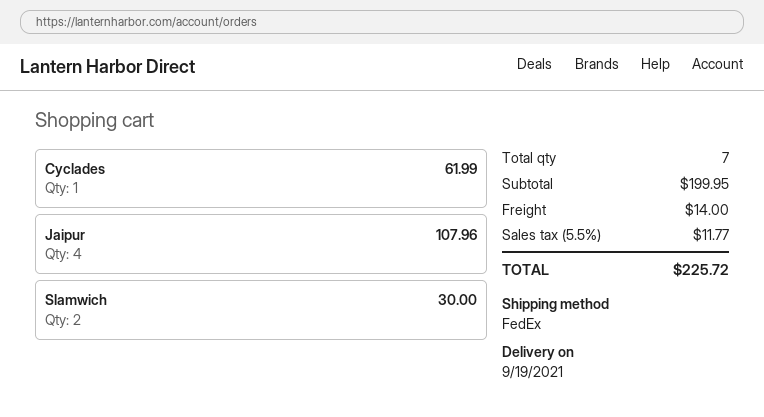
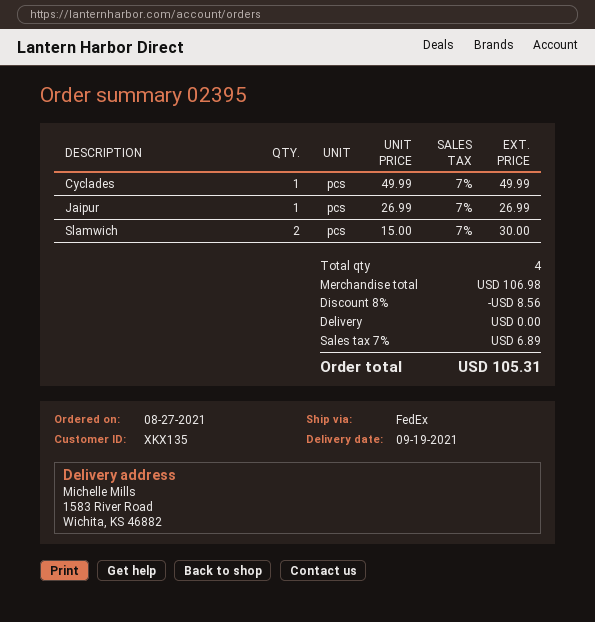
Cyclades: 1 for 61.99 -> 1 for 49.99
Jaipur: 4 for 107.96 -> 1 for 26.99
total quantity: 7 -> 4
subtotal: 199.95 -> 106.98
discount: none -> 8% = 8.56
shipping: 14.00 -> 0.00
tax: 5.5% = 11.77 -> 7% = 6.89
total: 225.72 -> 105.31

